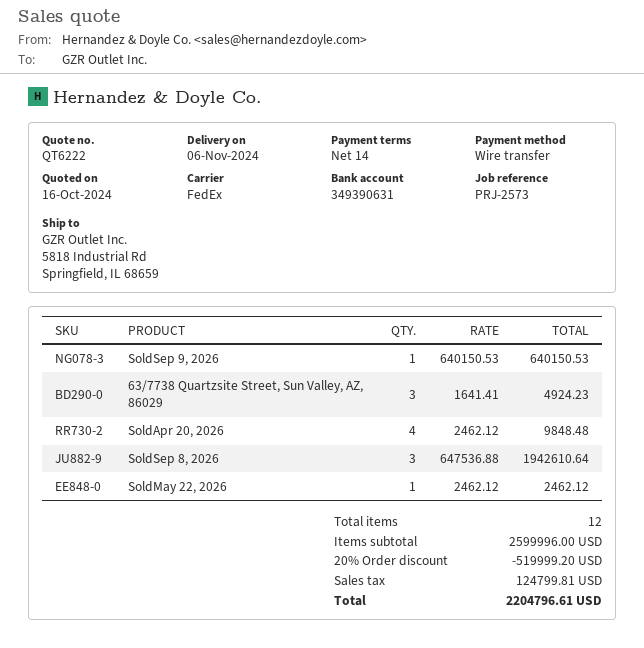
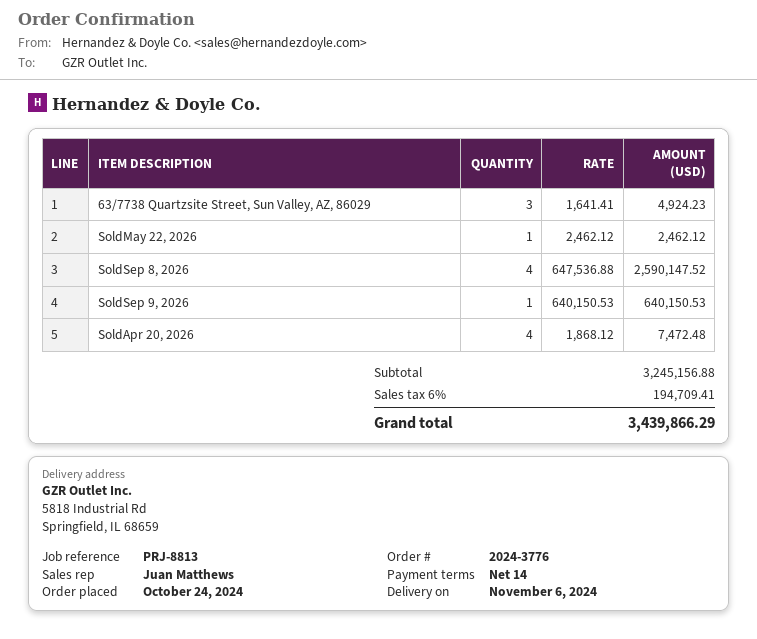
reference: PRJ-2573 -> PRJ-8813
SoldApr 20, 2026: 4 x 2462.12 = 9848.48 -> 4 x 1868.12 = 7472.48
SoldSep 8, 2026: 3 x 647536.88 = 1942610.64 -> 4 x 647536.88 = 2590147.52
subtotal: 2599996.00 -> 3245156.88
discount: 20% = 519999.20 -> none
tax: 124799.81 -> 194709.41
total: 2204796.61 -> 3439866.29

